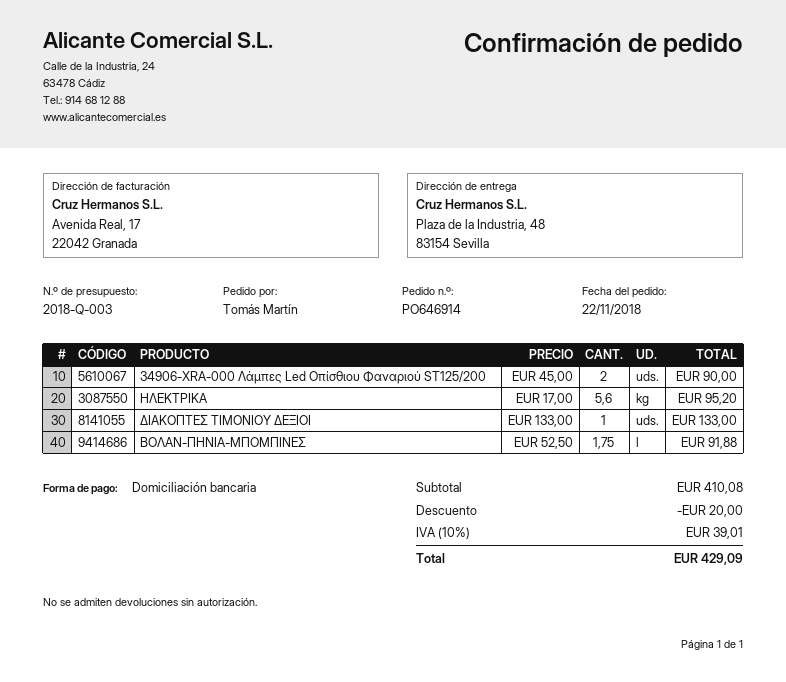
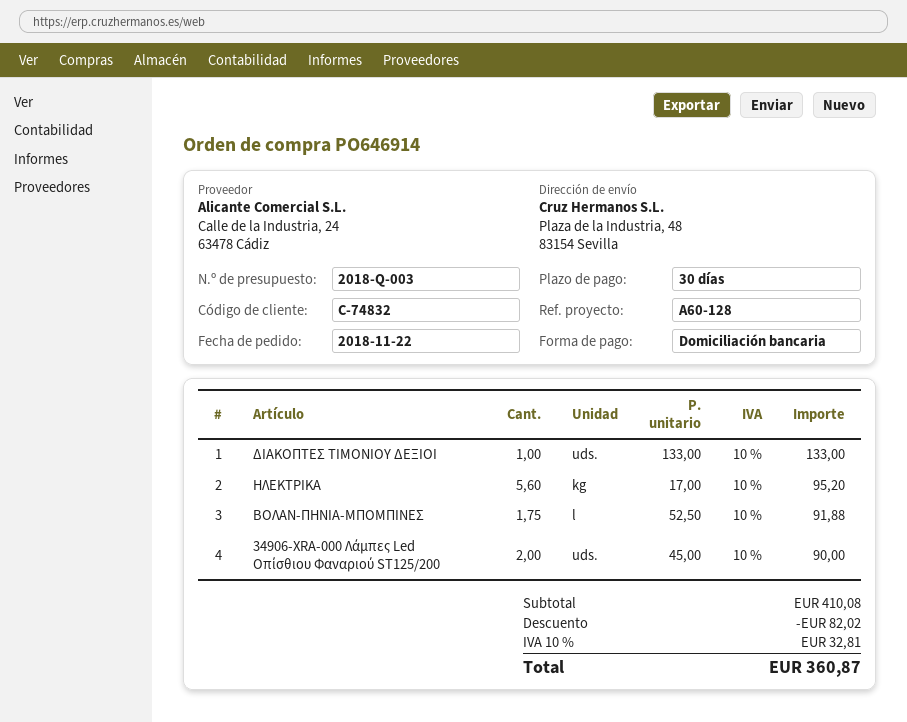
discount: 20.00 -> 82.02
tax: 10% = 39.01 -> 10% = 32.81
total: 429.09 -> 360.87

